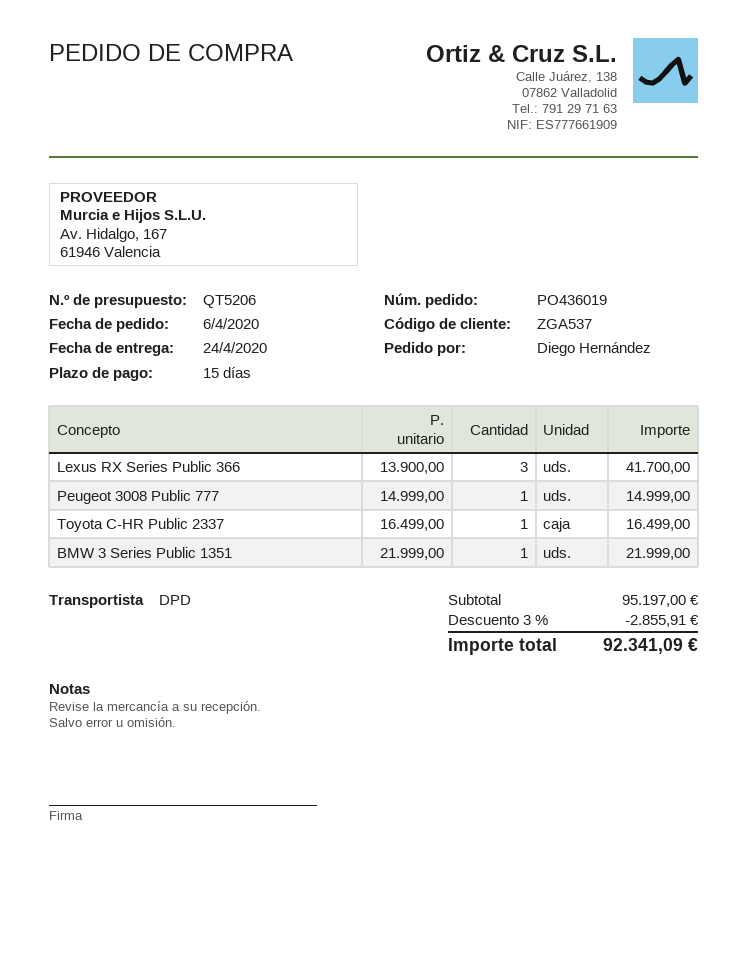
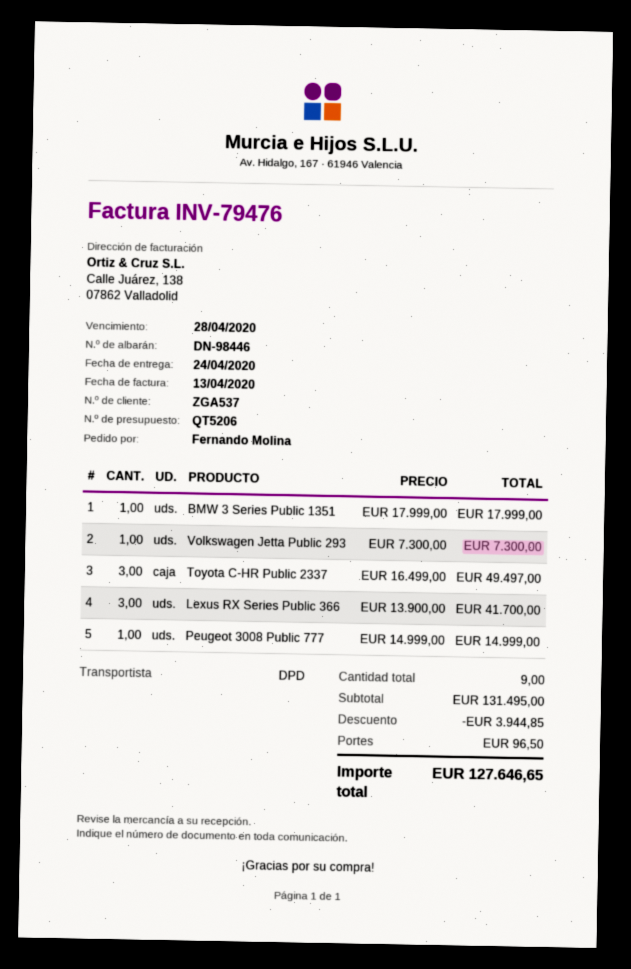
ordered by: Diego Hernández -> Fernando Molina
Toyota C-HR Public 2337: 1 x 16499.00 = 16499.00 -> 3 x 16499.00 = 49497.00
BMW 3 Series Public 1351: 1 x 21999.00 = 21999.00 -> 1 x 17999.00 = 17999.00
Volkswagen Jetta Public 293: none -> 1 x 7300.00 = 7300.00
subtotal: 95197.00 -> 131495.00
discount: 2855.91 -> 3944.85
shipping: none -> 96.50
total: 92341.09 -> 127646.65

